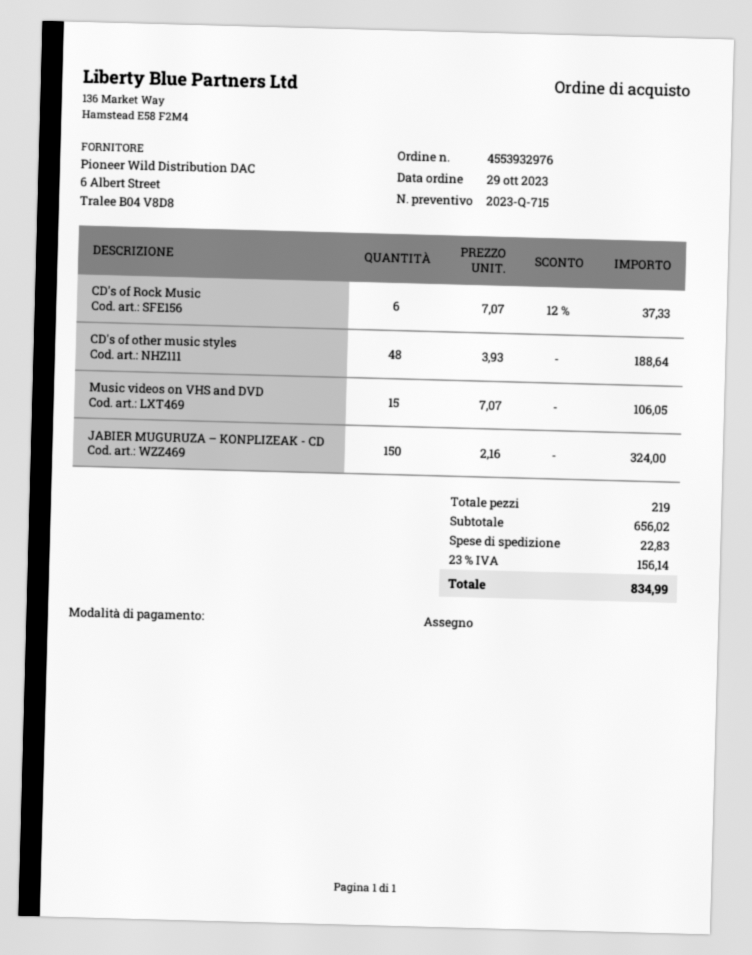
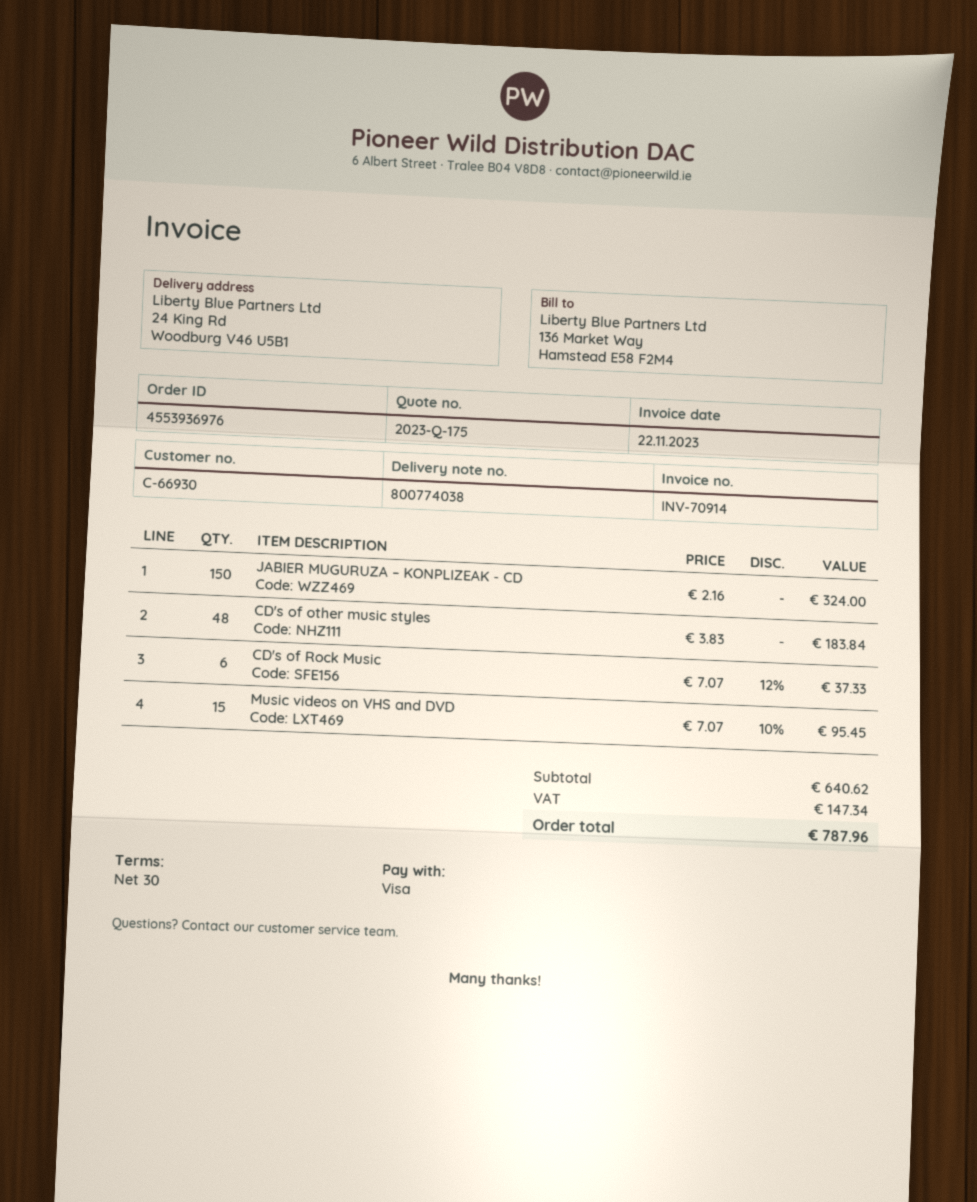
quote number: 2023-Q-715 -> 2023-Q-175
order number: 4553932976 -> 4553936976
payment method: cheque -> Visa
CD's of other music styles: 48 x 3.93 = 188.64 -> 48 x 3.83 = 183.84
Music videos on VHS and DVD: 15 x 7.07 = 106.05 -> 15 x 7.07 - 10% = 95.45
subtotal: 656.02 -> 640.62
shipping: 22.83 -> none
tax: 156.14 -> 147.34
total: 834.99 -> 787.96

